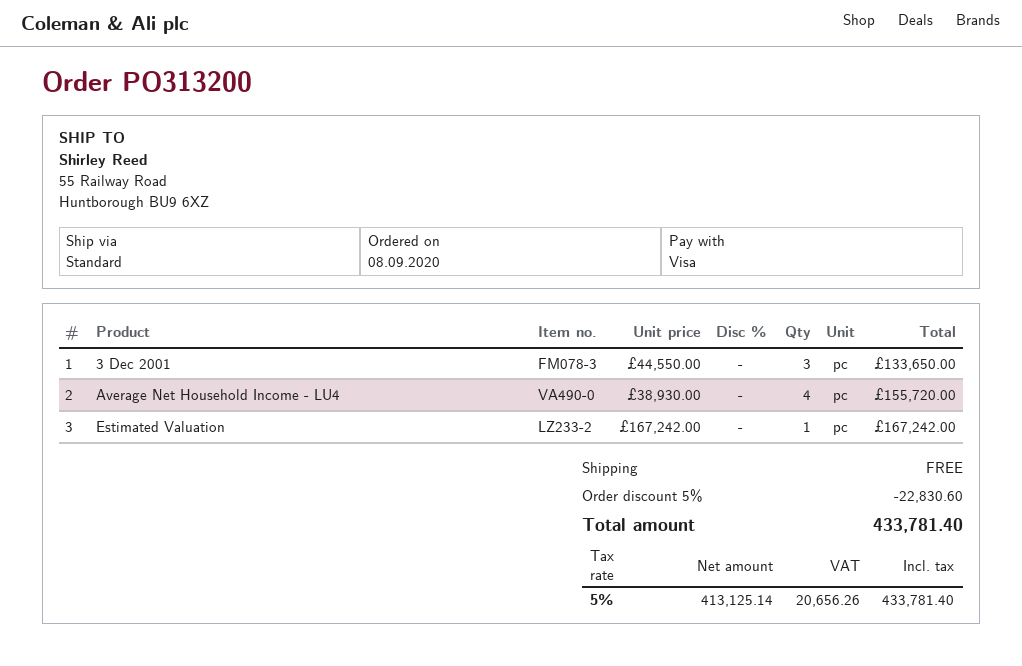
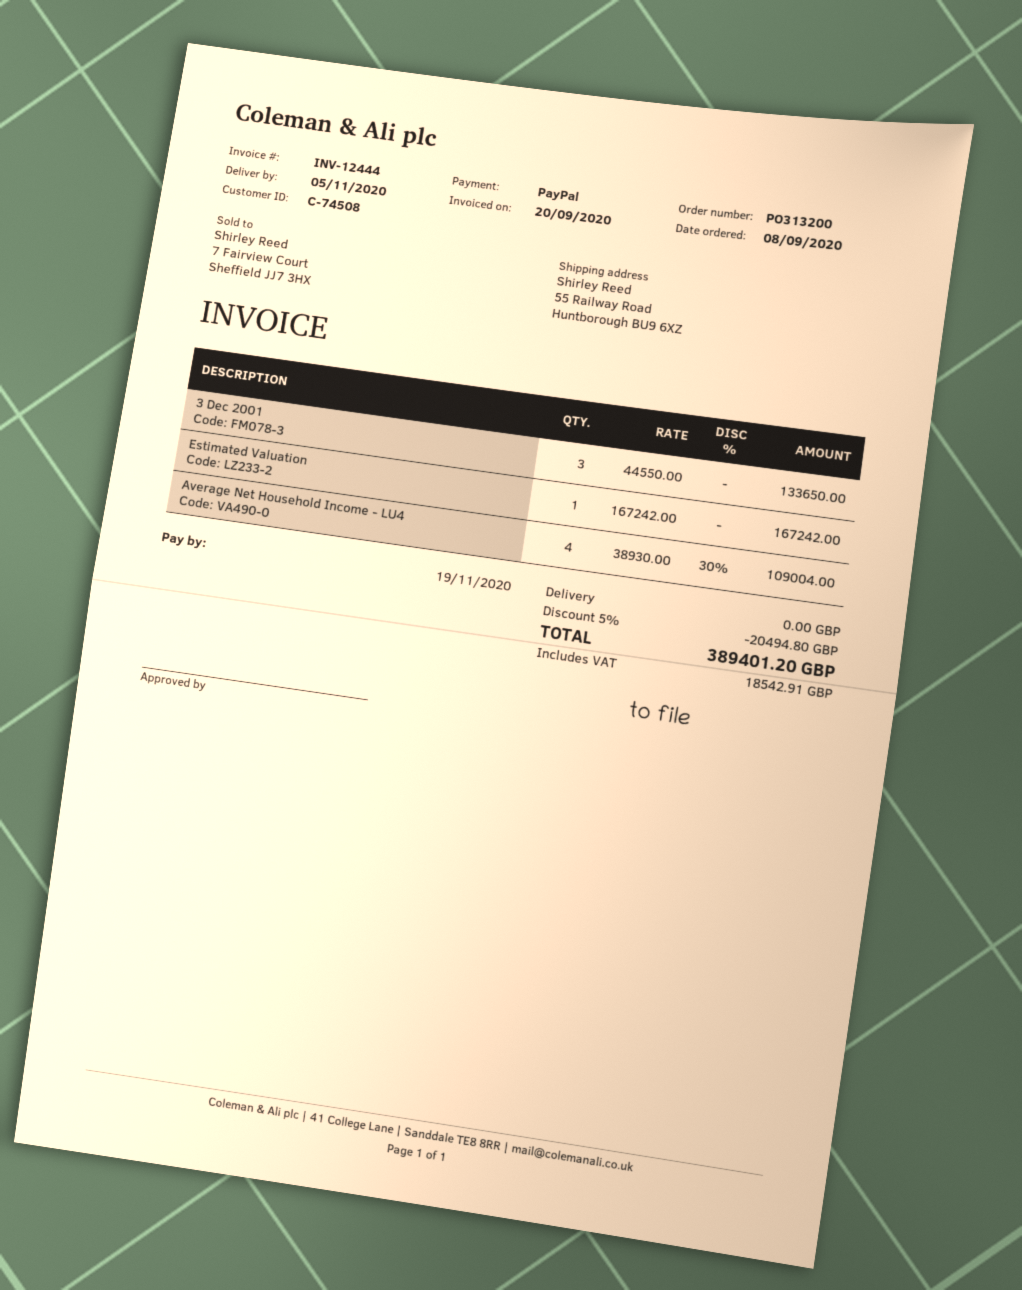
payment method: Visa -> PayPal
Average Net Household Income - LU4: 4 x 38930.00 = 155720.00 -> 4 x 38930.00 - 30% = 109004.00
discount: 5% = 22830.60 -> 5% = 20494.80
tax: 20656.26 -> 18542.91
total: 433781.40 -> 389401.20

